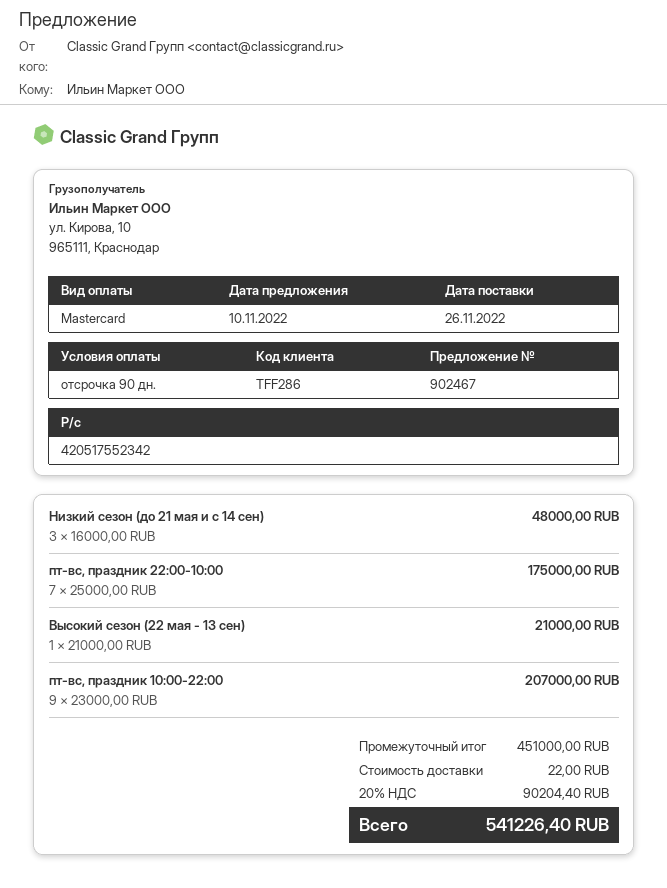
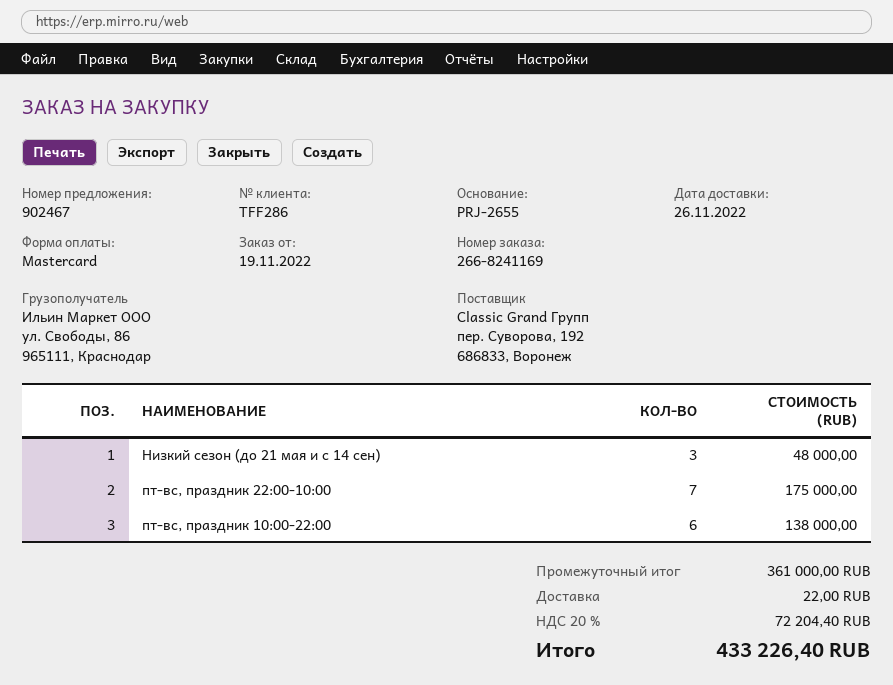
ship to: ул. Кирова, 10, 965111, Краснодар -> ул. Свободы, 86, 965111, Краснодар
Высокий сезон (22 мая - 13 сен): 1 for 21000.00 -> none
пт-вс, праздник 10:00-22:00: 9 for 207000.00 -> 6 for 138000.00
subtotal: 451000.00 -> 361000.00
tax: 20% = 90204.40 -> 20% = 72204.40
total: 541226.40 -> 433226.40

